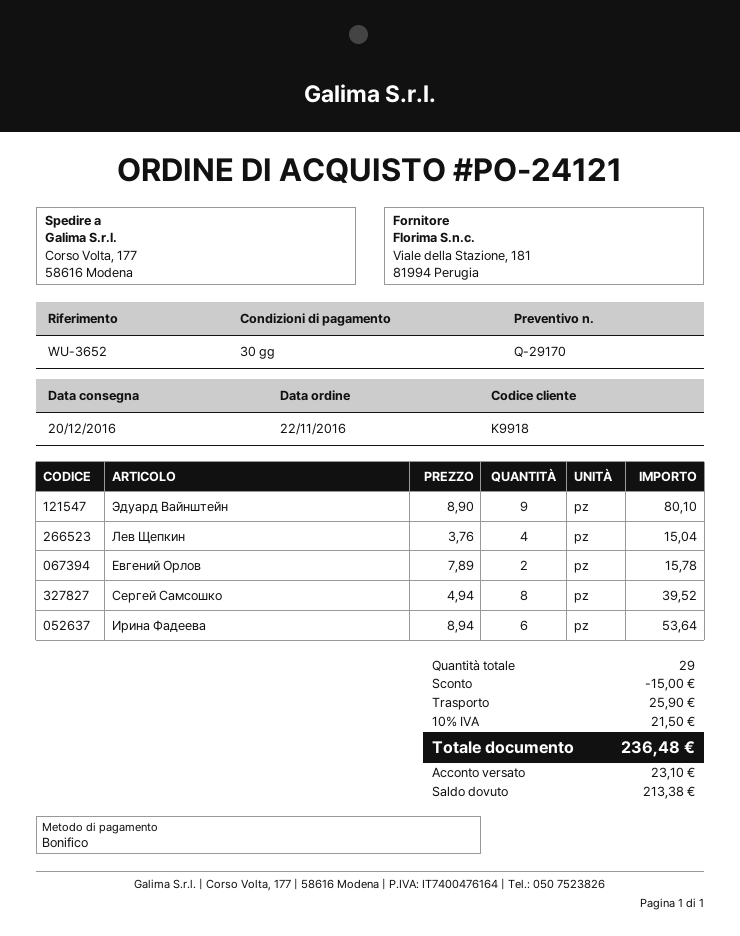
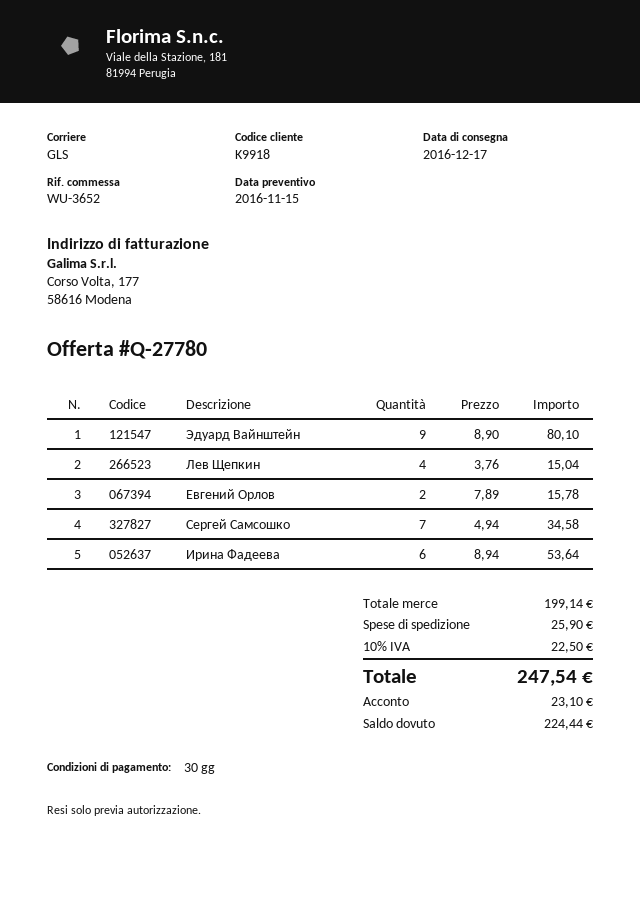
quote number: Q-29170 -> Q-27780
delivery date: 2016-12-20 -> 2016-12-17
Сергей Самсошко: 8 x 4.94 = 39.52 -> 7 x 4.94 = 34.58
discount: 15.00 -> none
tax: 10% = 21.50 -> 10% = 22.50
total: 236.48 -> 247.54
balance: 213.38 -> 224.44

